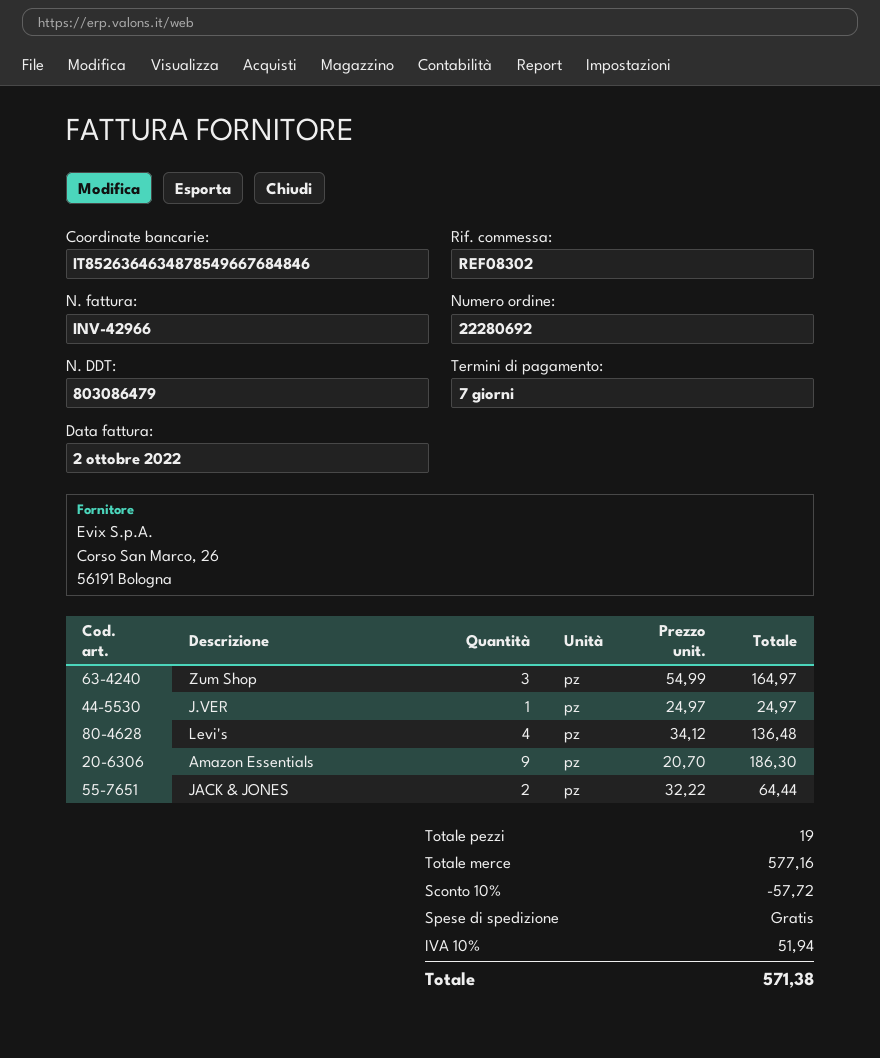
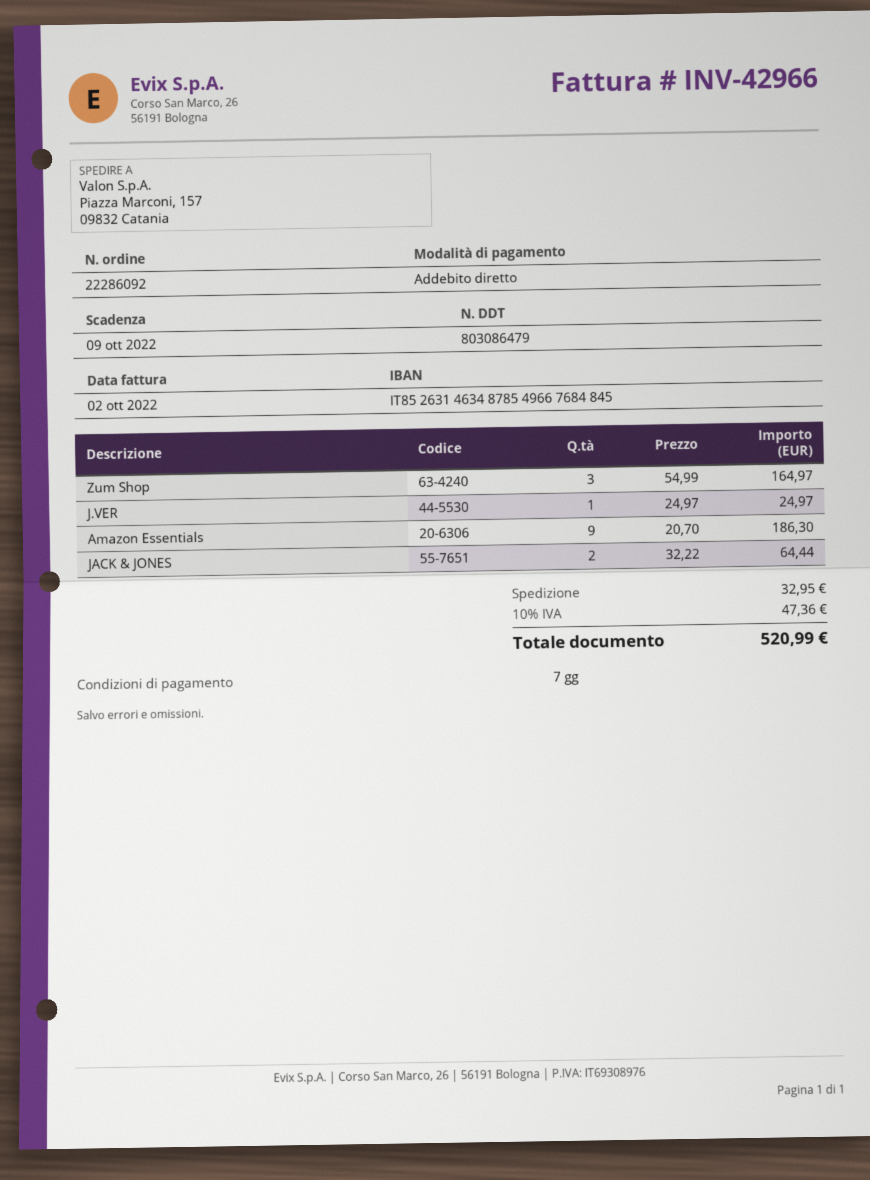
order number: 22280692 -> 22286092
bank account: IT8526364634878549667684846 -> IT8526314634878549667684845
Levi's: 4 x 34.12 = 136.48 -> none
discount: 10% = 57.72 -> none
shipping: 0.00 -> 32.95
tax: 10% = 51.94 -> 10% = 47.36
total: 571.38 -> 520.99

